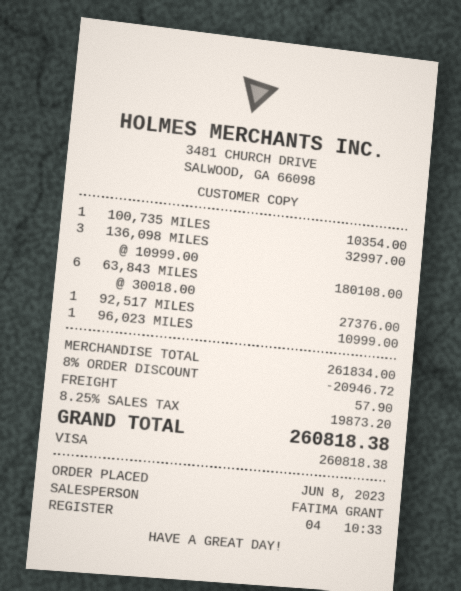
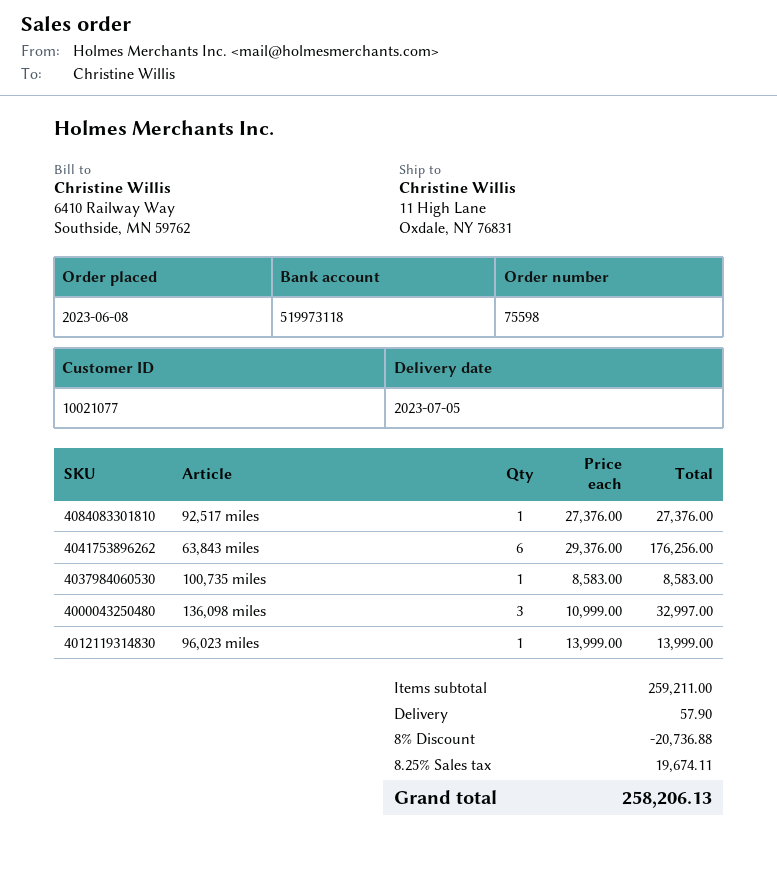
100,735 MILES: 1 x 10354.00 = 10354.00 -> 1 x 8583.00 = 8583.00
63,843 MILES: 6 x 30018.00 = 180108.00 -> 6 x 29376.00 = 176256.00
96,023 MILES: 1 x 10999.00 = 10999.00 -> 1 x 13999.00 = 13999.00
subtotal: 261834.00 -> 259211.00
discount: 8% = 20946.72 -> 8% = 20736.88
tax: 8.25% = 19873.20 -> 8.25% = 19674.11
total: 260818.38 -> 258206.13

